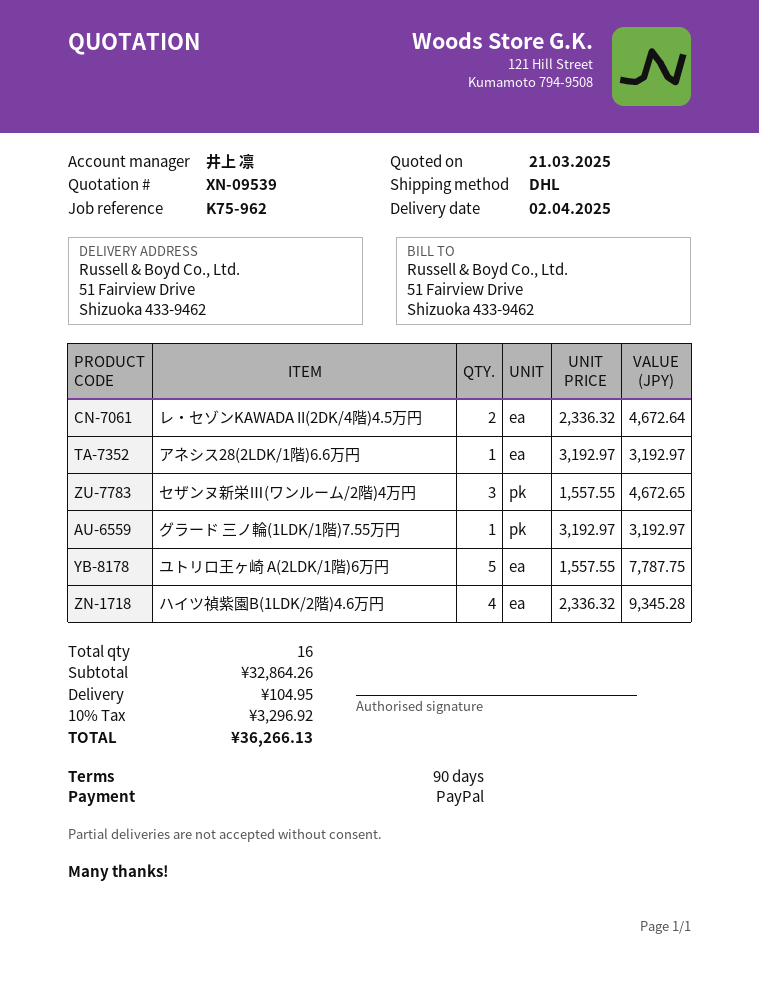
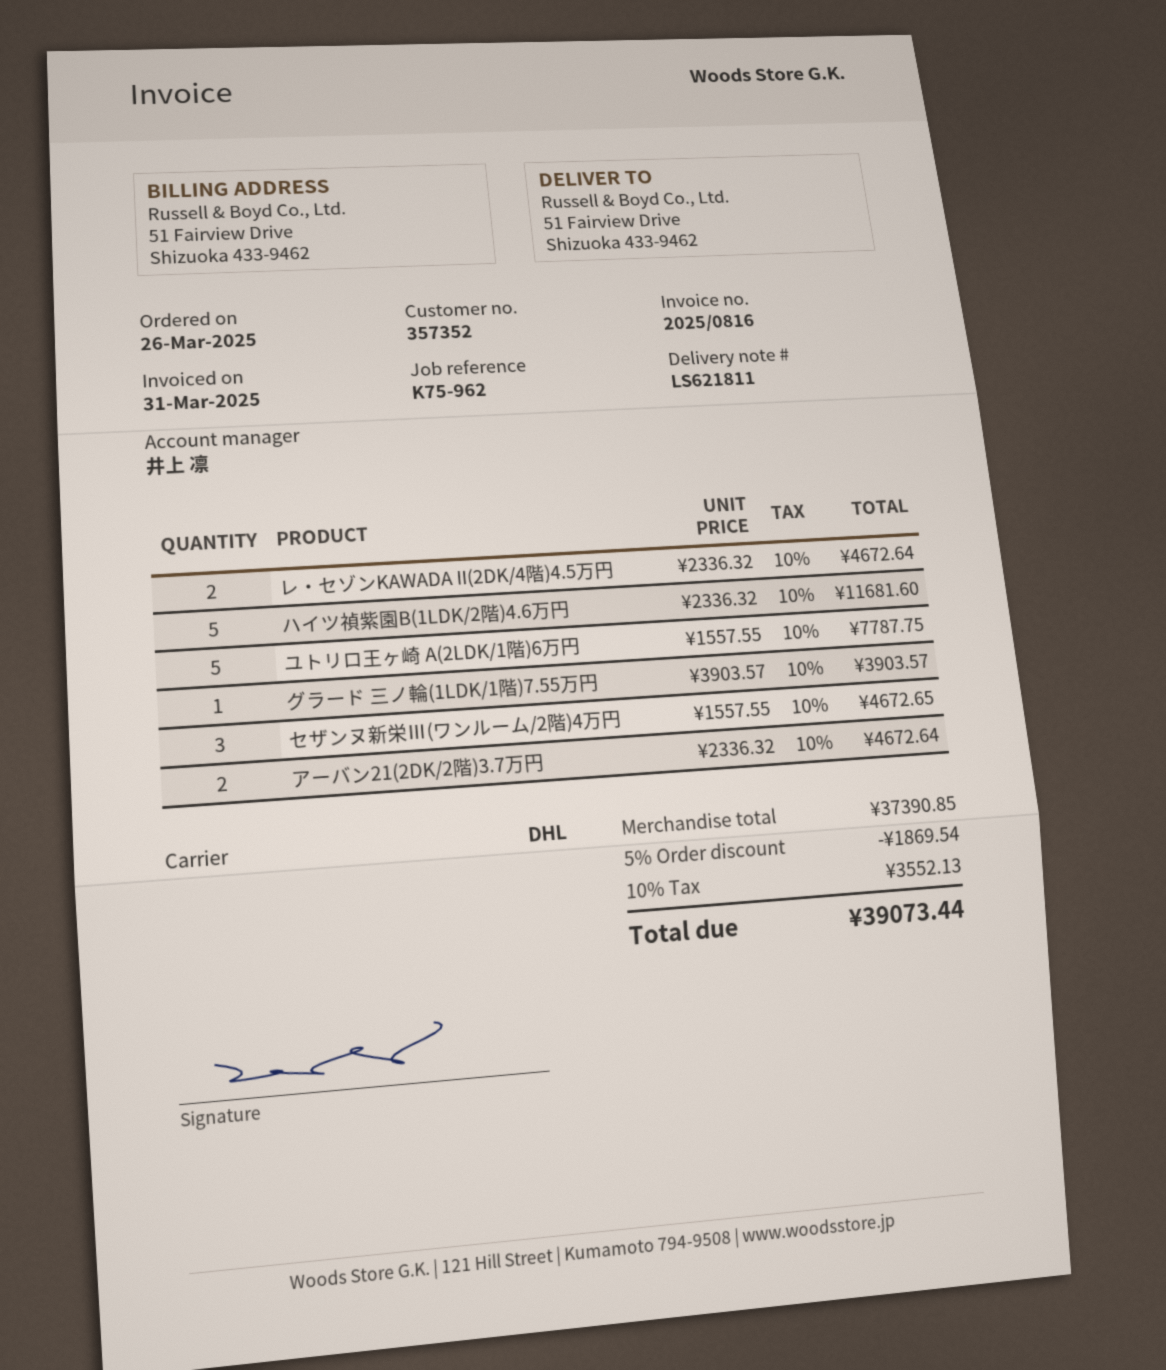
アネシス28(2LDK/1階)6.6万円: 1 x 3192.97 = 3192.97 -> none
グラード 三ノ輪(1LDK/1階)7.55万円: 1 x 3192.97 = 3192.97 -> 1 x 3903.57 = 3903.57
ハイツ禎紫園B(1LDK/2階)4.6万円: 4 x 2336.32 = 9345.28 -> 5 x 2336.32 = 11681.60
アーバン21(2DK/2階)3.7万円: none -> 2 x 2336.32 = 4672.64
subtotal: 32864.26 -> 37390.85
discount: none -> 5% = 1869.54
shipping: 104.95 -> none
tax: 10% = 3296.92 -> 10% = 3552.13
total: 36266.13 -> 39073.44

